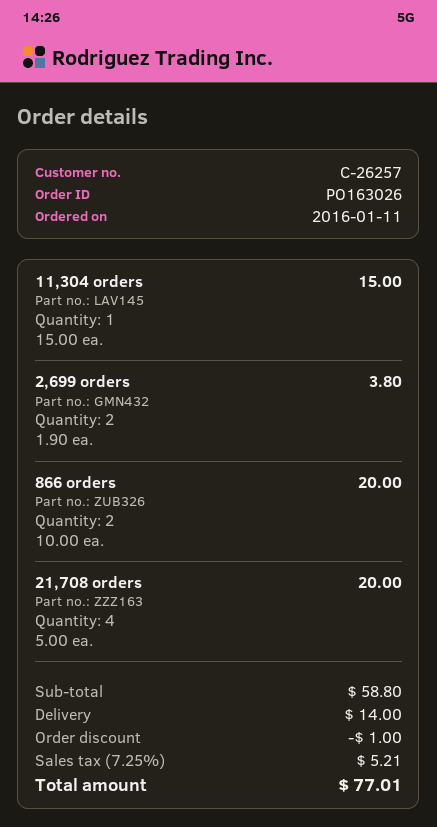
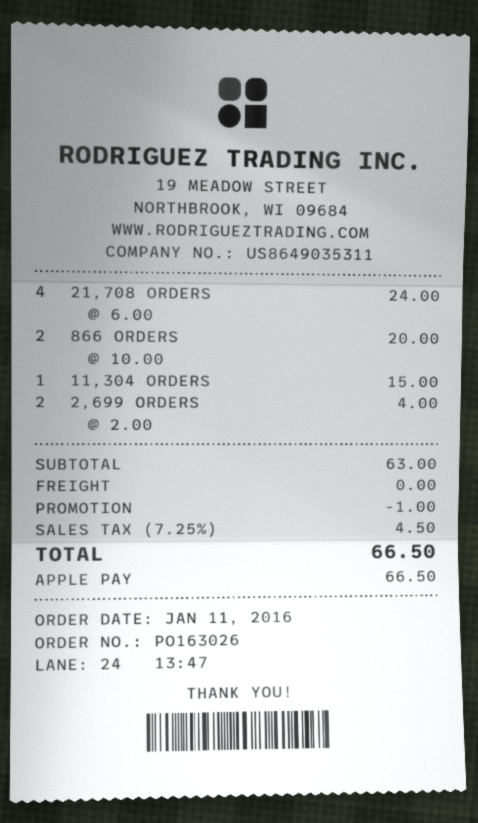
2,699 orders: 2 x 1.90 = 3.80 -> 2 x 2.00 = 4.00
21,708 orders: 4 x 5.00 = 20.00 -> 4 x 6.00 = 24.00
subtotal: 58.80 -> 63.00
shipping: 14.00 -> 0.00
tax: 7.25% = 5.21 -> 7.25% = 4.50
total: 77.01 -> 66.50

